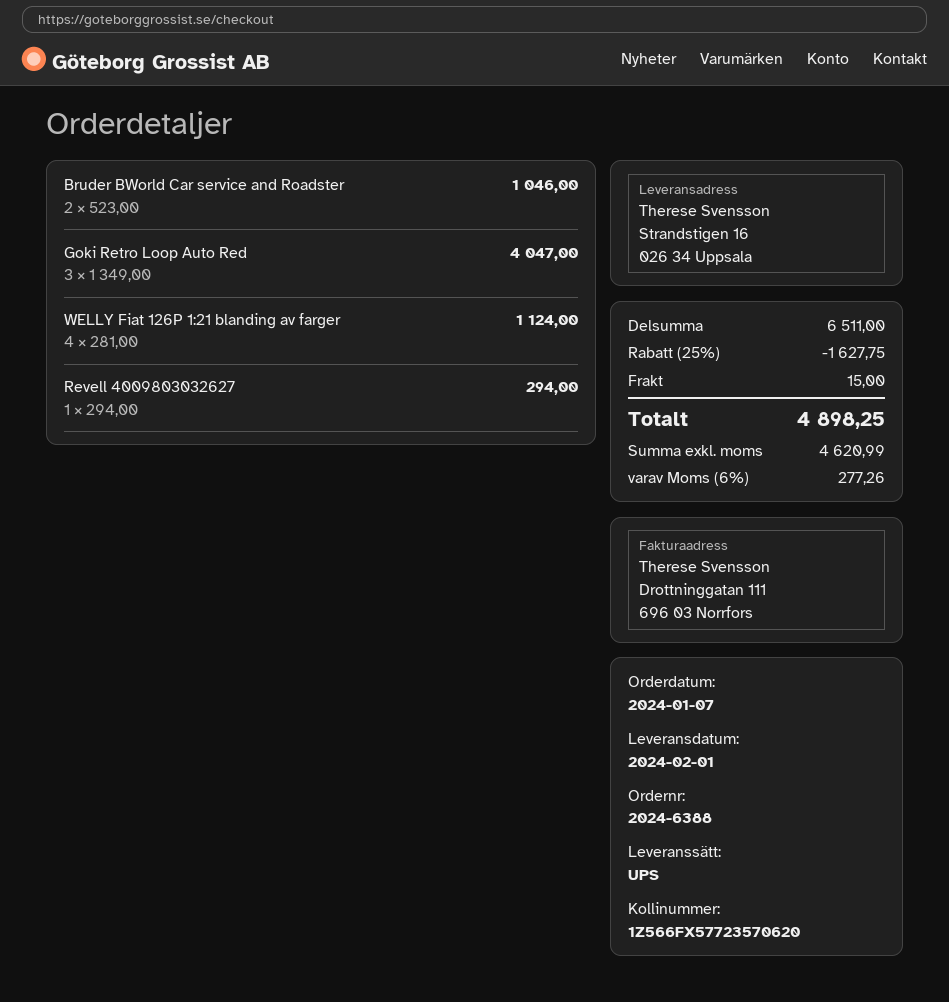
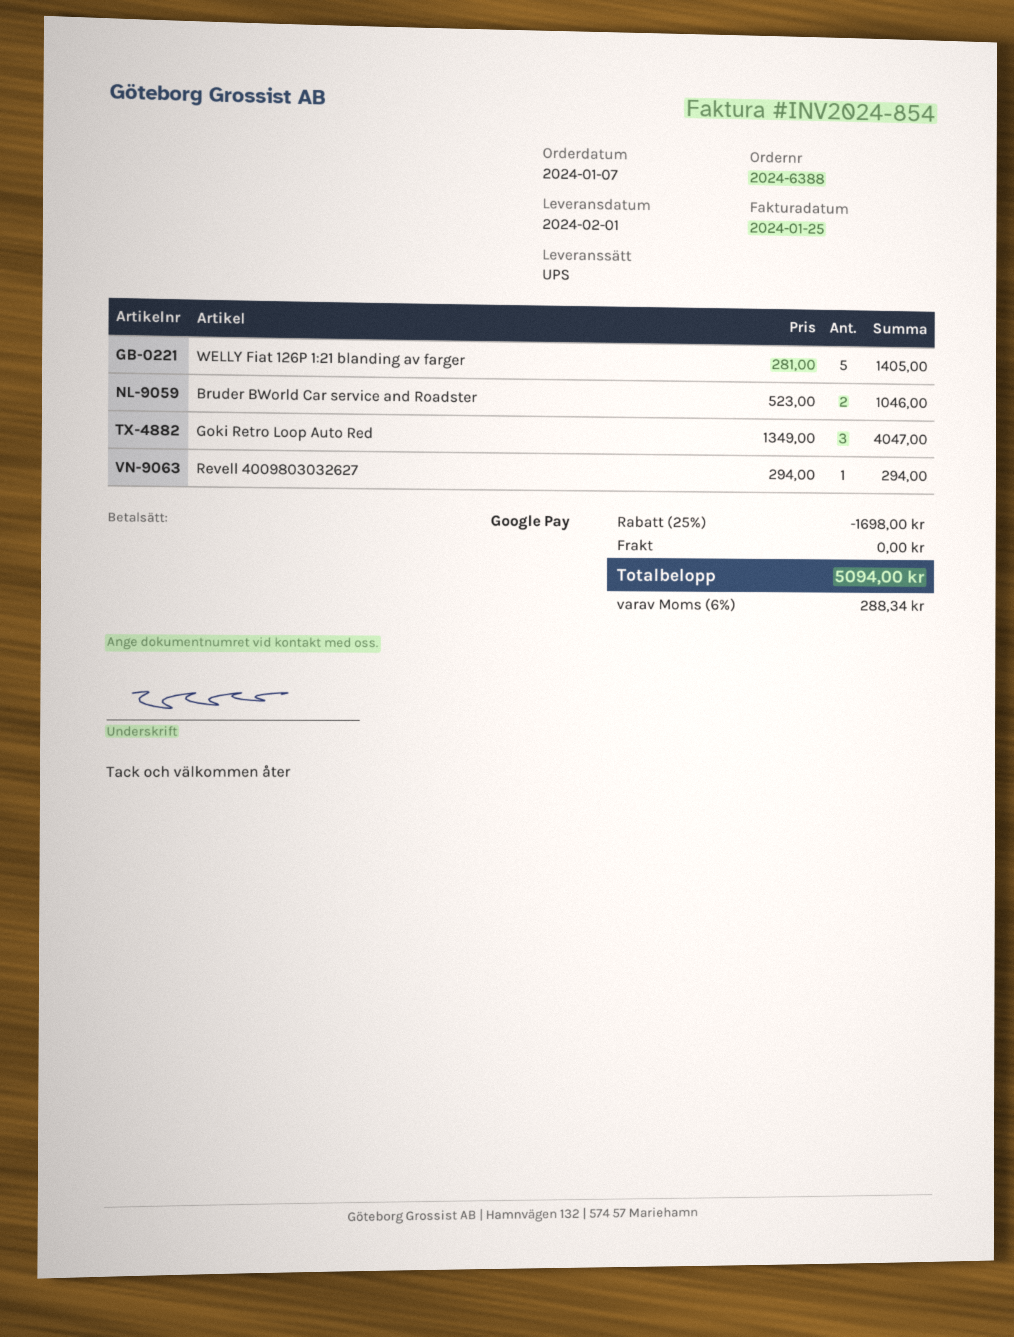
WELLY Fiat 126P 1:21 blanding av farger: 4 x 281.00 = 1124.00 -> 5 x 281.00 = 1405.00
discount: 25% = 1627.75 -> 25% = 1698.00
shipping: 15.00 -> 0.00
tax: 6% = 277.26 -> 6% = 288.34
total: 4898.25 -> 5094.00

